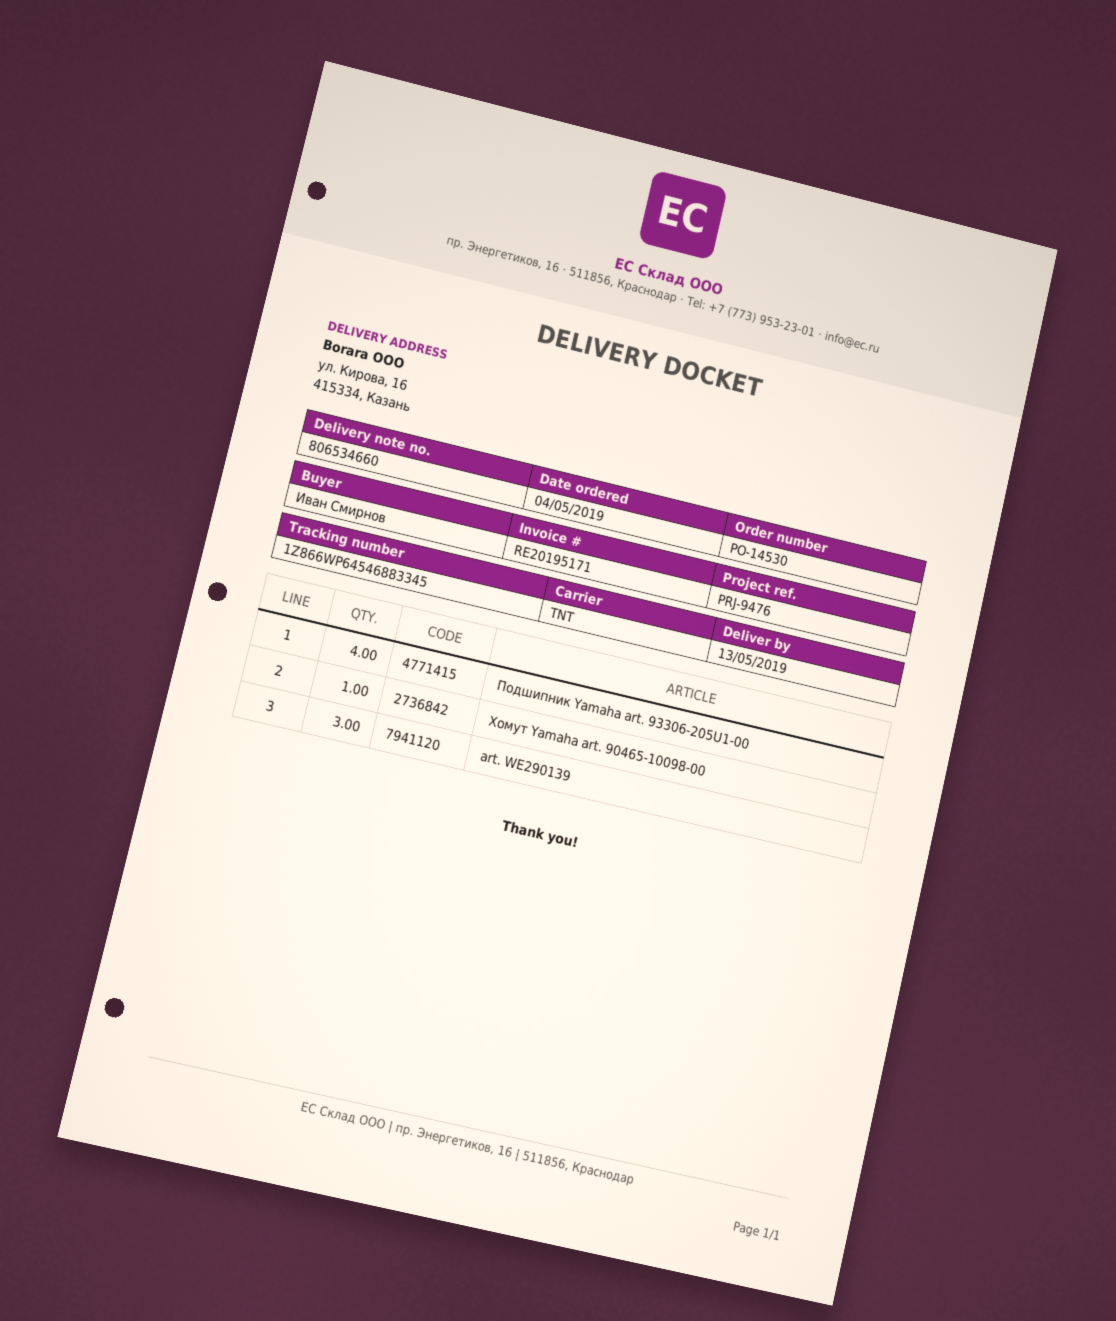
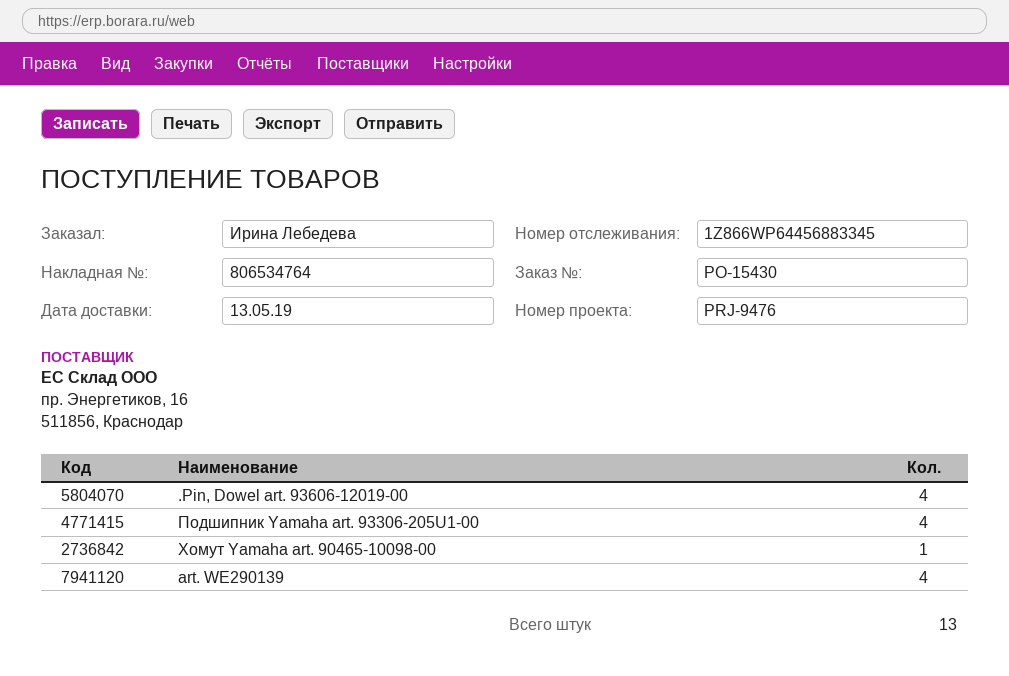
order number: PO-14530 -> PO-15430
delivery note number: 806534660 -> 806534764
ordered by: Иван Смирнов -> Ирина Лебедева
tracking number: 1Z866WP64546883345 -> 1Z866WP64456883345
art. WE290139: 3 -> 4
.Pin, Dowel art. 93606-12019-00: none -> 4

